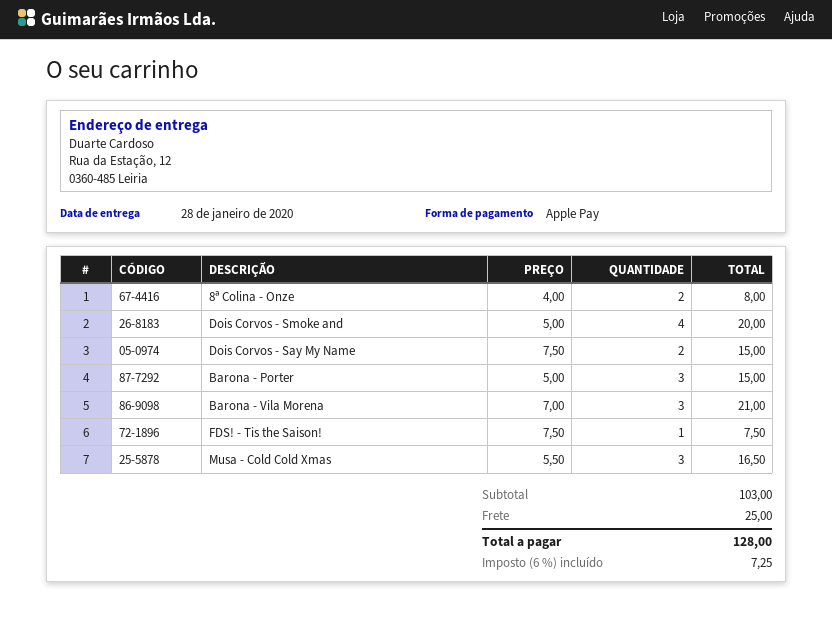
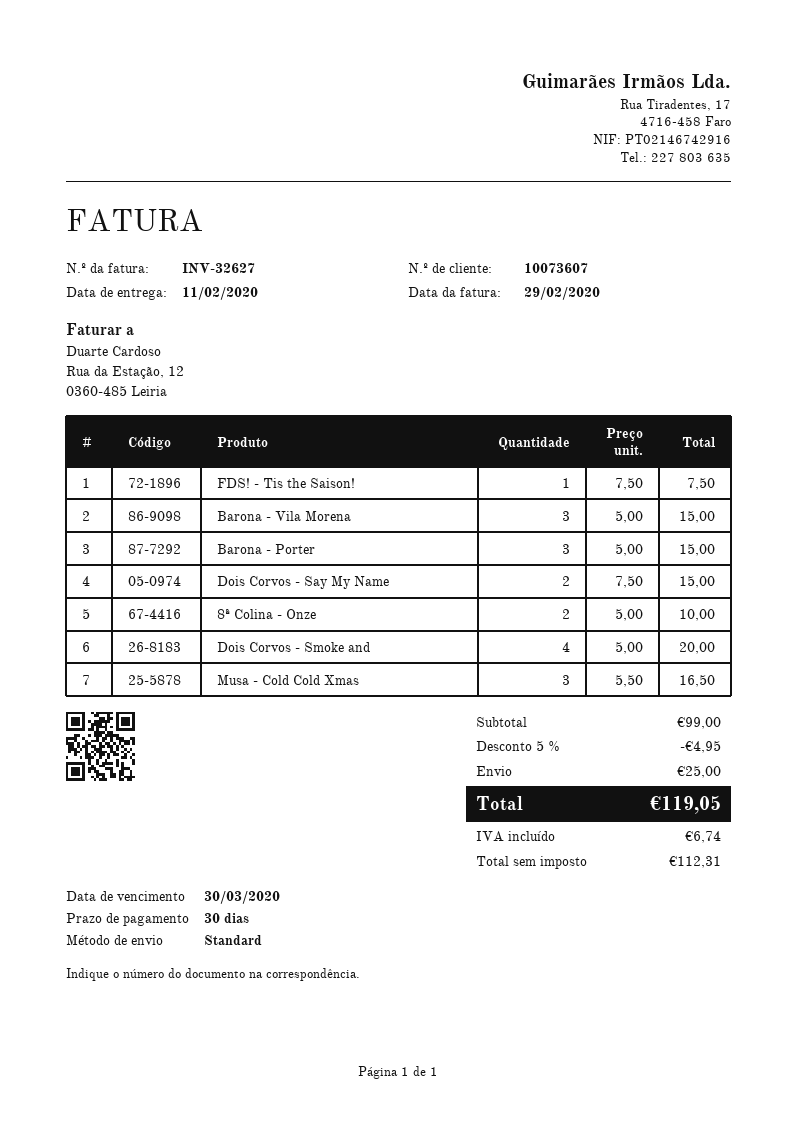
delivery date: 2020-01-28 -> 2020-02-11
8ª Colina - Onze: 2 x 4.00 = 8.00 -> 2 x 5.00 = 10.00
Barona - Vila Morena: 3 x 7.00 = 21.00 -> 3 x 5.00 = 15.00
subtotal: 103.00 -> 99.00
discount: none -> 5% = 4.95
tax: 7.25 -> 6.74
total: 128.00 -> 119.05

